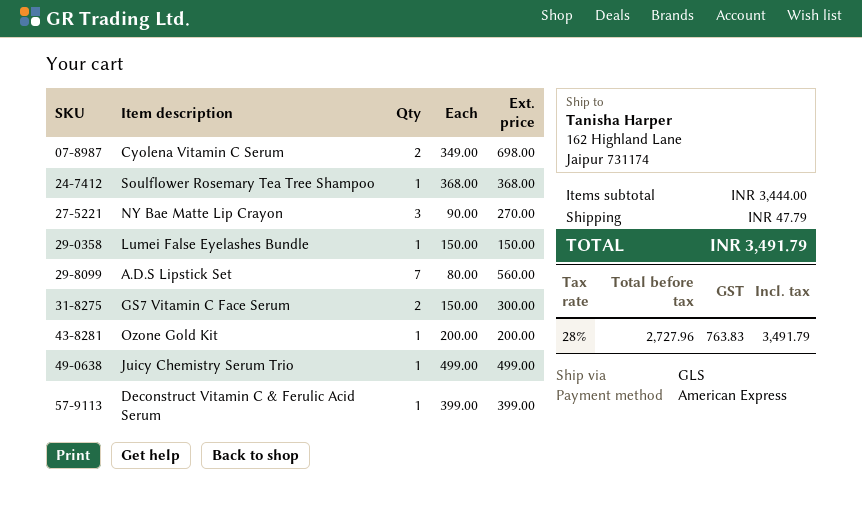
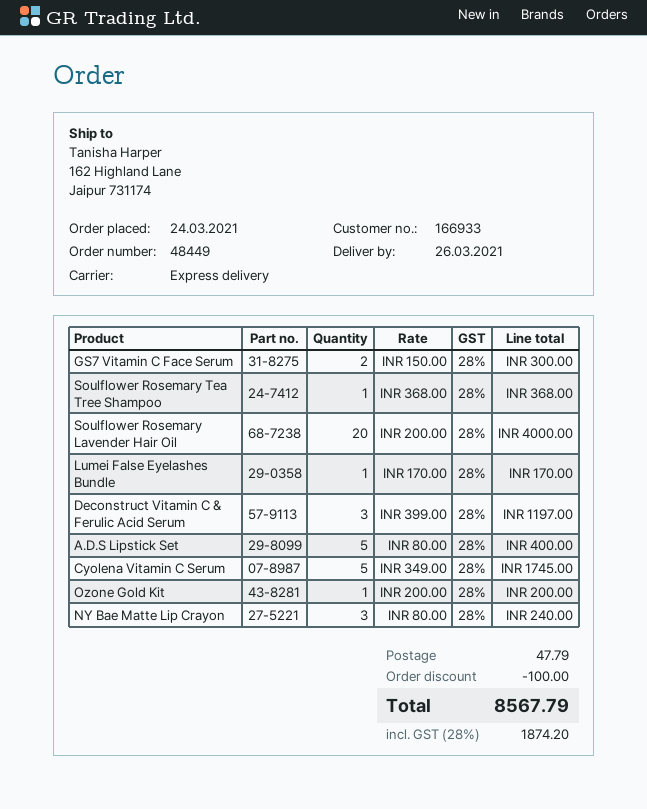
shipping method: GLS -> express
Cyolena Vitamin C Serum: 2 x 349.00 = 698.00 -> 5 x 349.00 = 1745.00
NY Bae Matte Lip Crayon: 3 x 90.00 = 270.00 -> 3 x 80.00 = 240.00
Lumei False Eyelashes Bundle: 1 x 150.00 = 150.00 -> 1 x 170.00 = 170.00
A.D.S Lipstick Set: 7 x 80.00 = 560.00 -> 5 x 80.00 = 400.00
Juicy Chemistry Serum Trio: 1 x 499.00 = 499.00 -> none
Deconstruct Vitamin C & Ferulic Acid Serum: 1 x 399.00 = 399.00 -> 3 x 399.00 = 1197.00
Soulflower Rosemary Lavender Hair Oil: none -> 20 x 200.00 = 4000.00
discount: none -> 100.00
tax: 28% = 763.83 -> 28% = 1874.20
total: 3491.79 -> 8567.79

